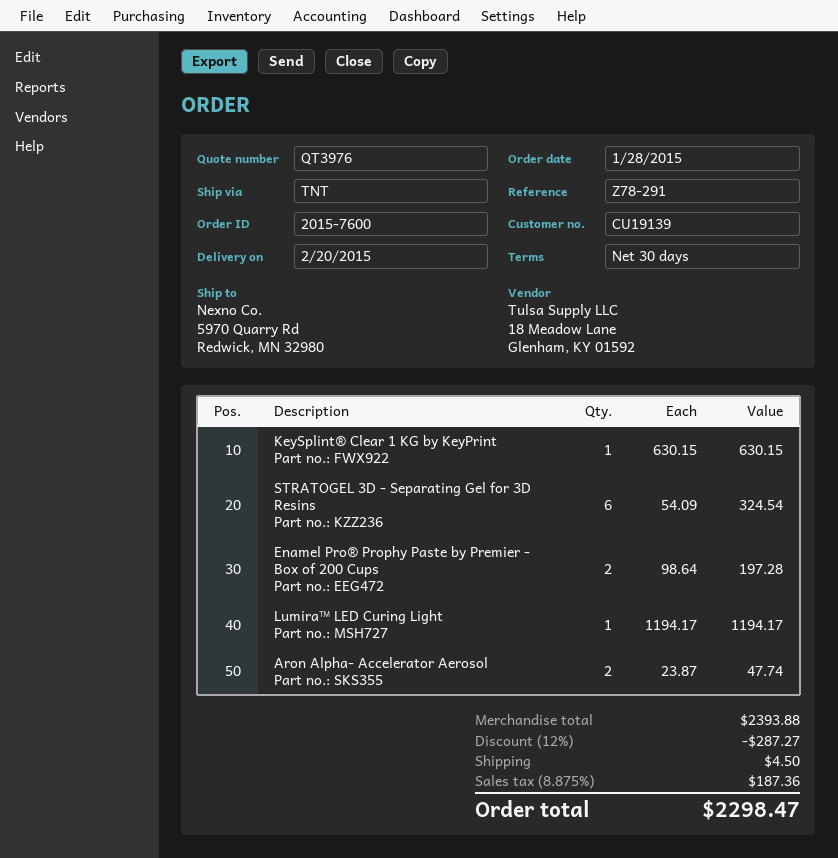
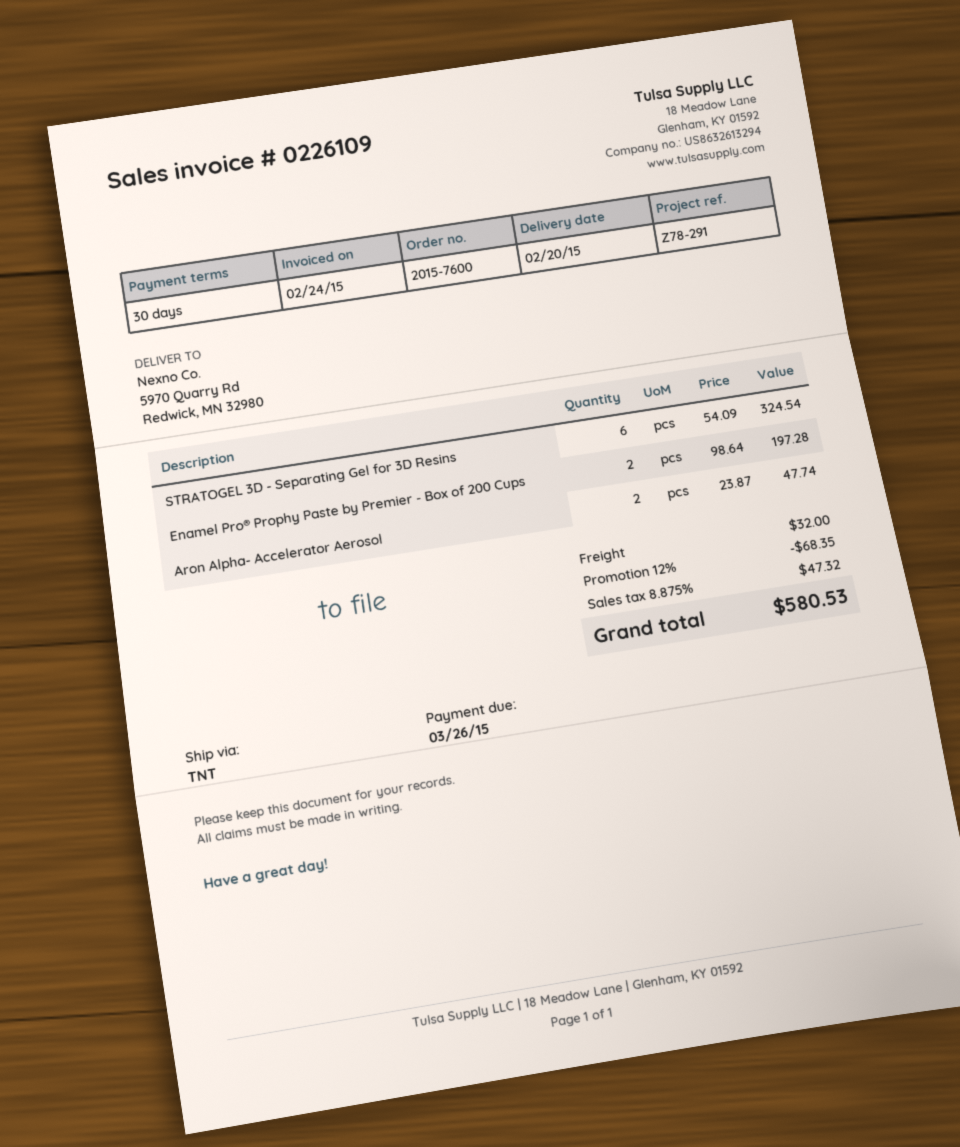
KeySplint® Clear 1 KG by KeyPrint: 1 x 630.15 = 630.15 -> none
Lumira™ LED Curing Light: 1 x 1194.17 = 1194.17 -> none
discount: 12% = 287.27 -> 12% = 68.35
shipping: 4.50 -> 32.00
tax: 8.875% = 187.36 -> 8.875% = 47.32
total: 2298.47 -> 580.53

